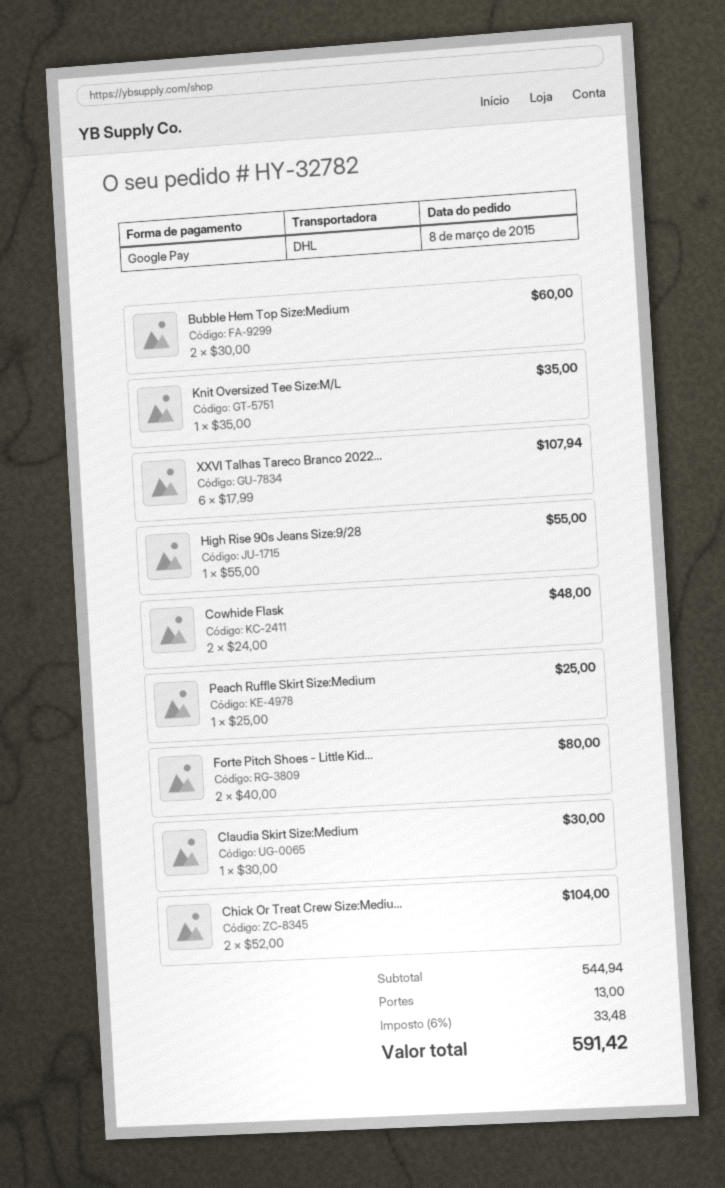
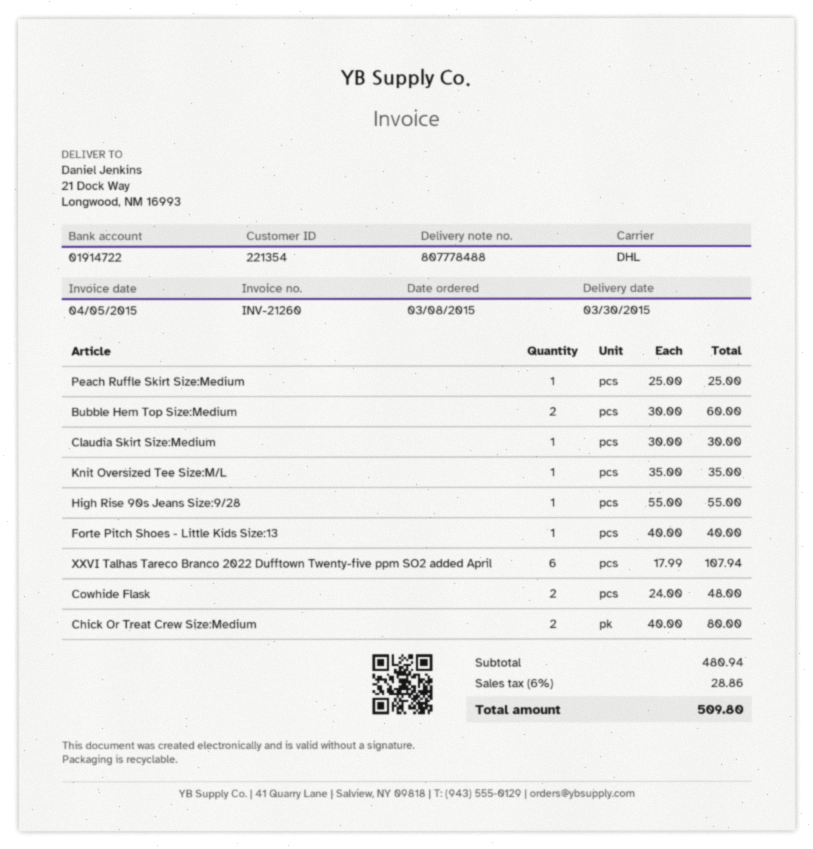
Forte Pitch Shoes - Little Kid...: 2 x 40.00 = 80.00 -> 1 x 40.00 = 40.00
Chick Or Treat Crew Size:Mediu...: 2 x 52.00 = 104.00 -> 2 x 40.00 = 80.00
subtotal: 544.94 -> 480.94
shipping: 13.00 -> none
tax: 6% = 33.48 -> 6% = 28.86
total: 591.42 -> 509.80

